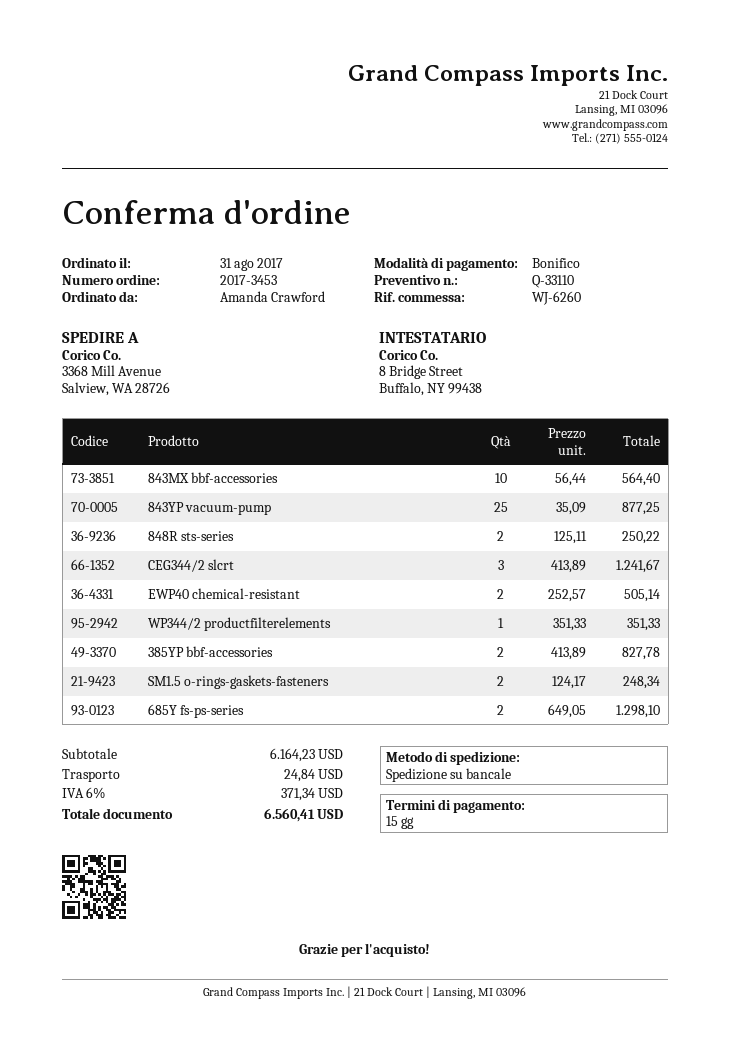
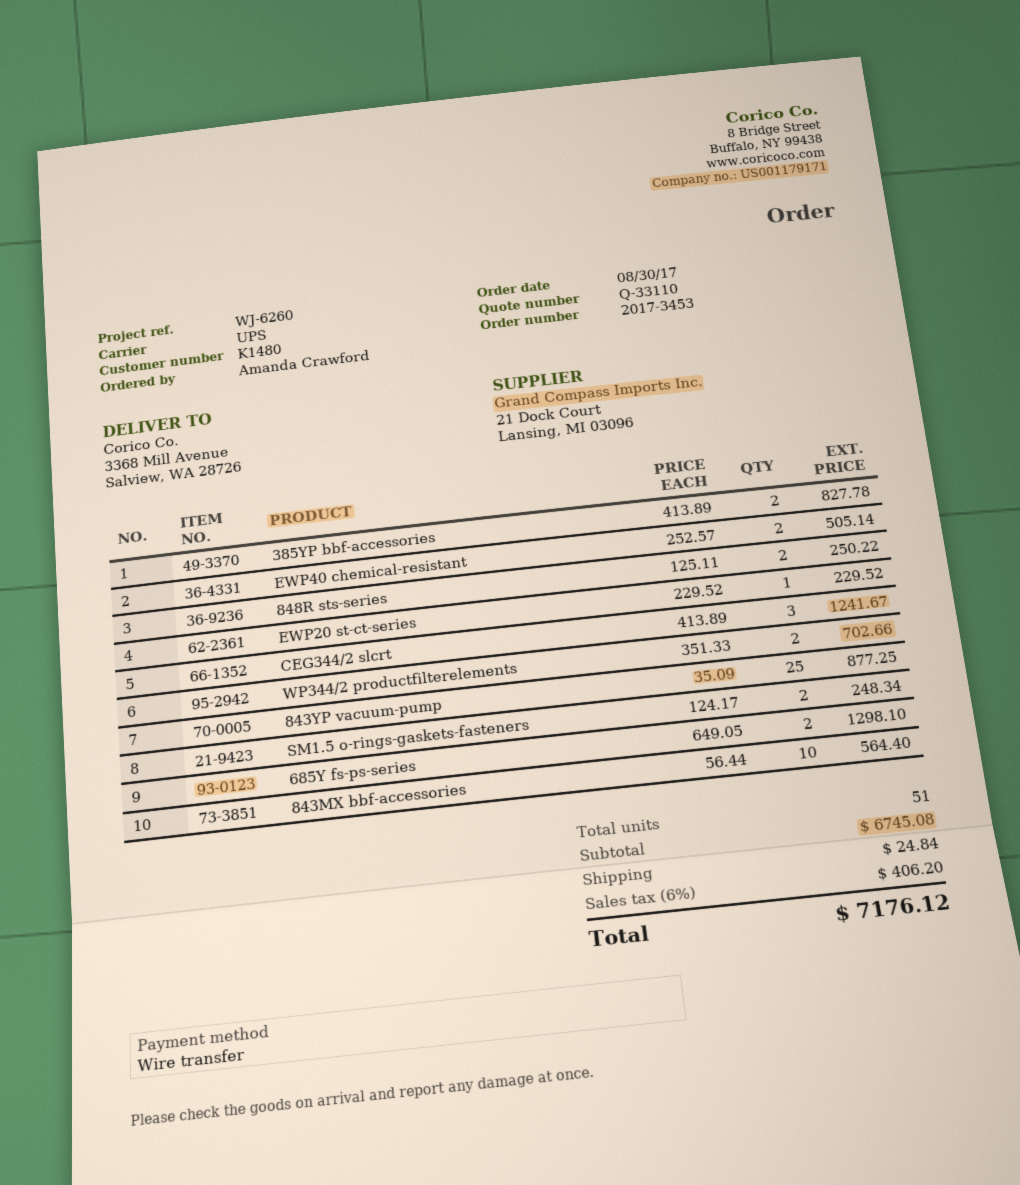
order date: 2017-08-31 -> 2017-08-30
shipping method: pallet freight -> UPS
WP344/2 productfilterelements: 1 x 351.33 = 351.33 -> 2 x 351.33 = 702.66
EWP20 st-ct-series: none -> 1 x 229.52 = 229.52
subtotal: 6164.23 -> 6745.08
tax: 6% = 371.34 -> 6% = 406.20
total: 6560.41 -> 7176.12

